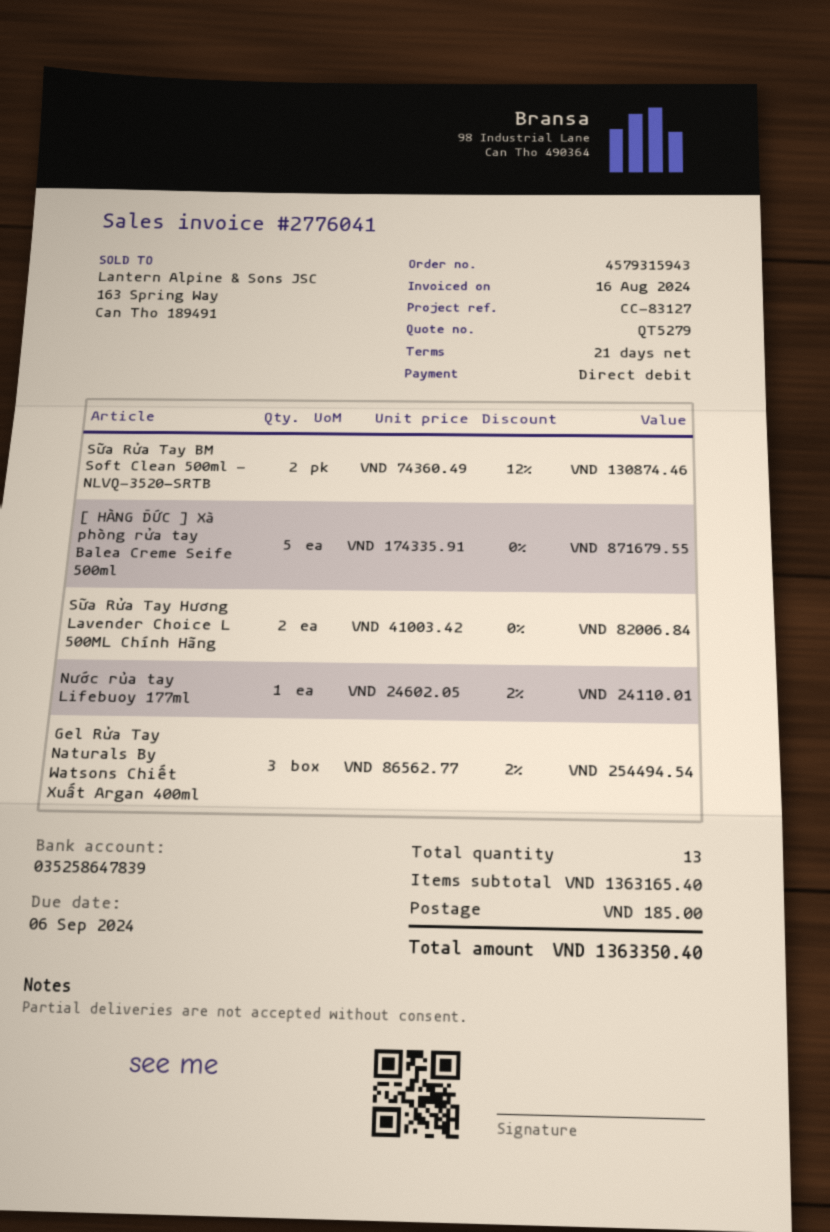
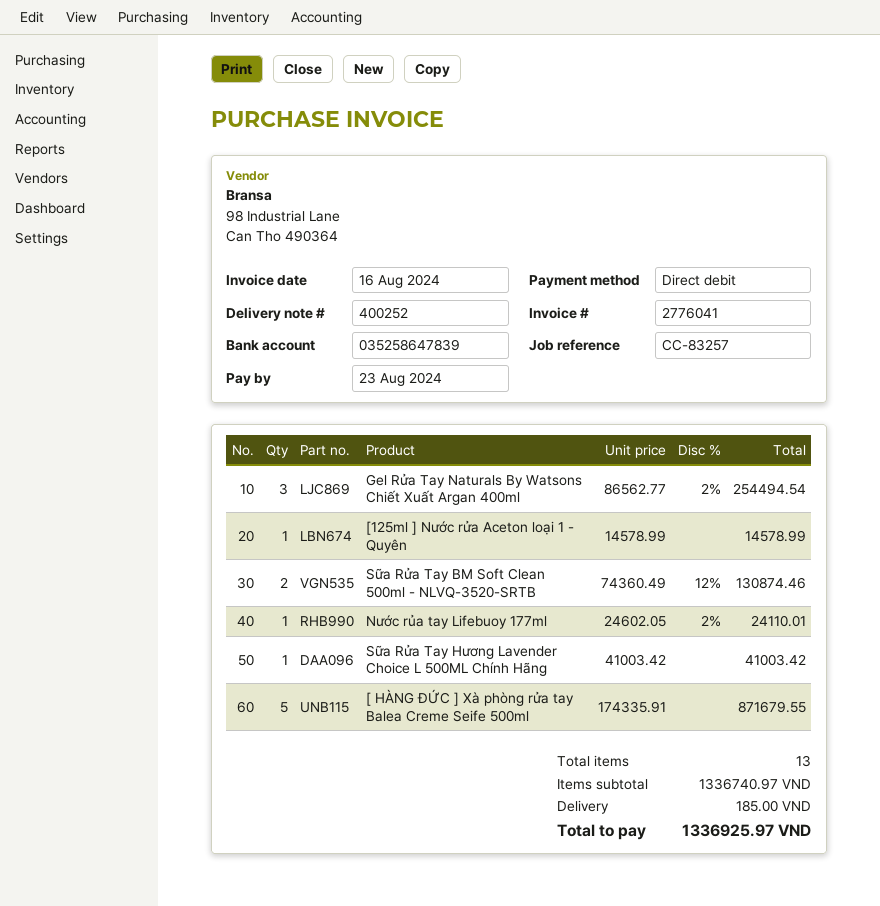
due date: 2024-09-06 -> 2024-08-23
reference: CC-83127 -> CC-83257
Sữa Rửa Tay Hương Lavender Choice L 500ML Chính Hãng: 2 x 41003.42 = 82006.84 -> 1 x 41003.42 = 41003.42
[125ml ] Nước rửa Aceton loại 1 - Quyên: none -> 1 x 14578.99 = 14578.99
subtotal: 1363165.40 -> 1336740.97
total: 1363350.40 -> 1336925.97

